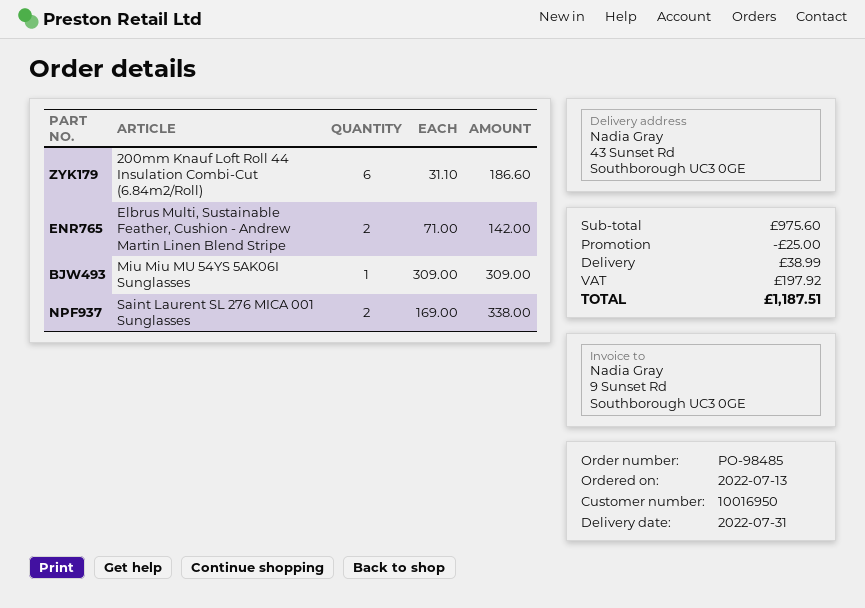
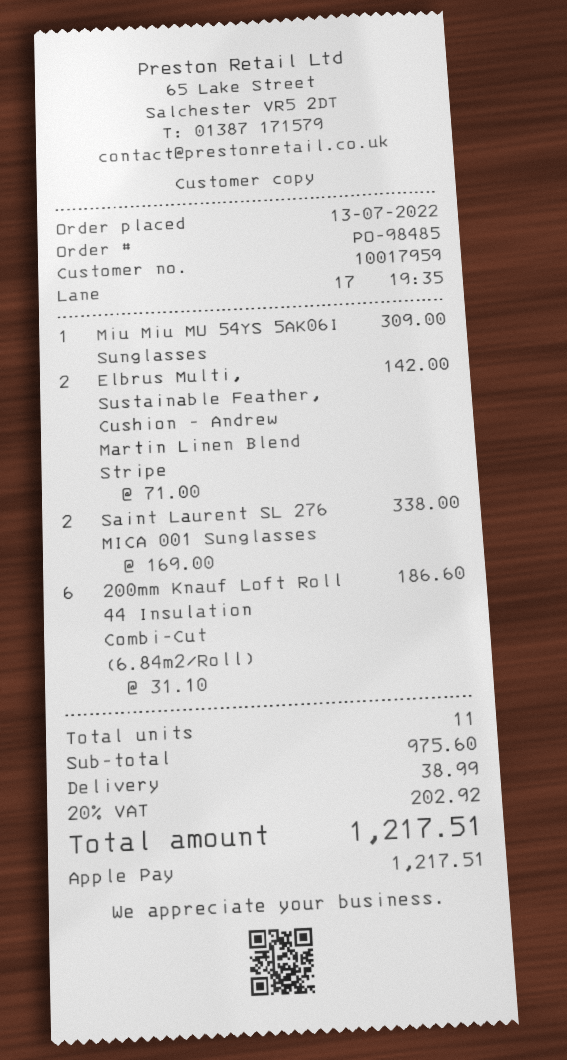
customer number: 10016950 -> 10017959
discount: 25.00 -> none
tax: 197.92 -> 202.92
total: 1187.51 -> 1217.51

